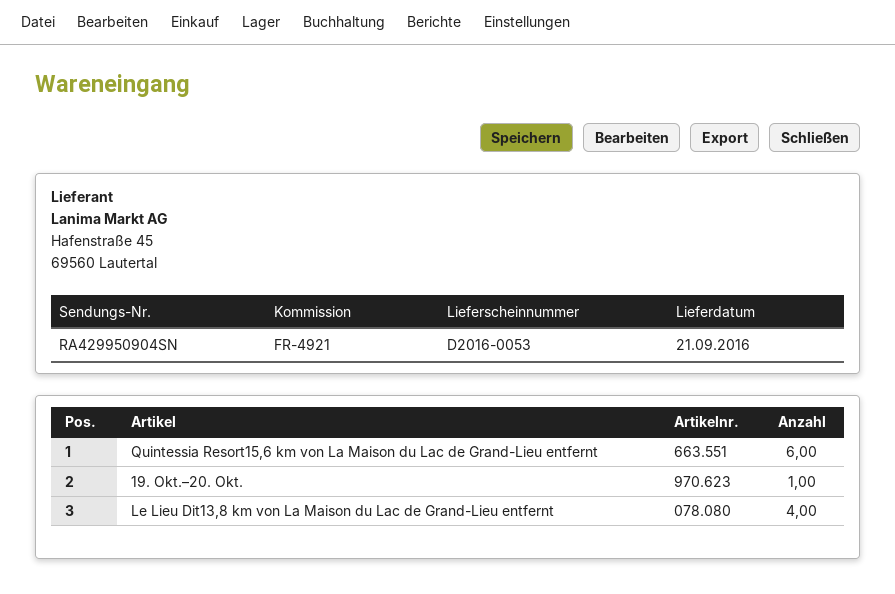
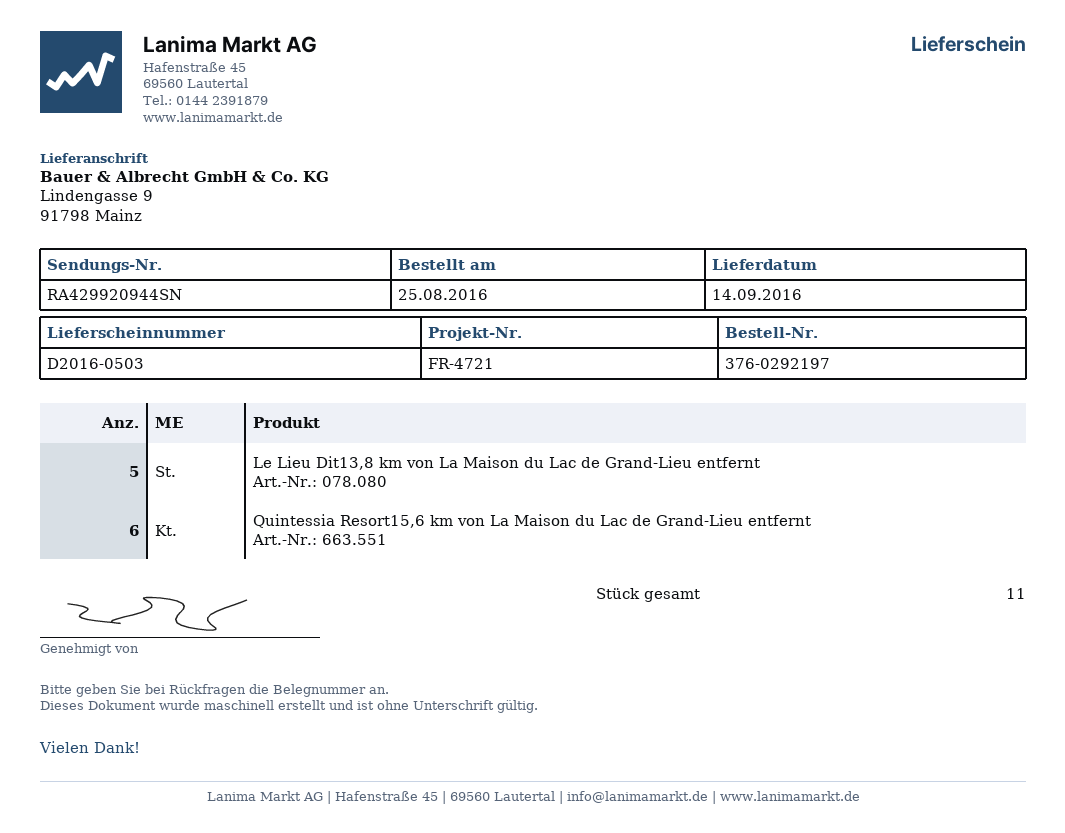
delivery note number: D2016-0053 -> D2016-0503
delivery date: 2016-09-21 -> 2016-09-14
reference: FR-4921 -> FR-4721
tracking number: RA429950904SN -> RA429920944SN
19. Okt.–20. Okt.: 1 -> none
Le Lieu Dit13,8 km von La Maison du Lac de Grand-Lieu entfernt: 4 -> 5

